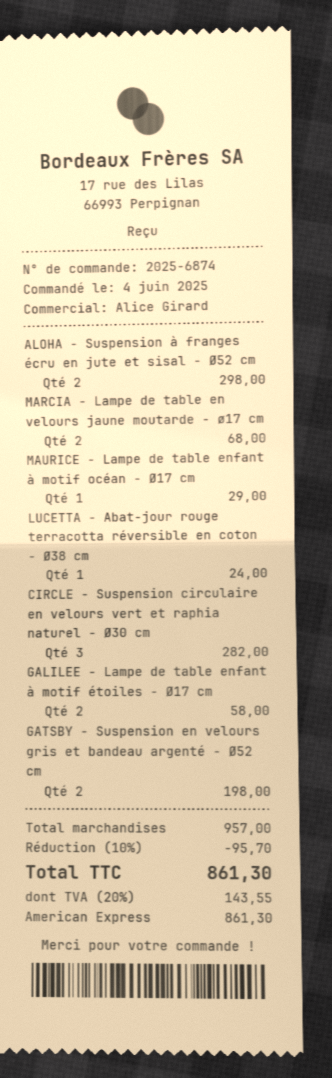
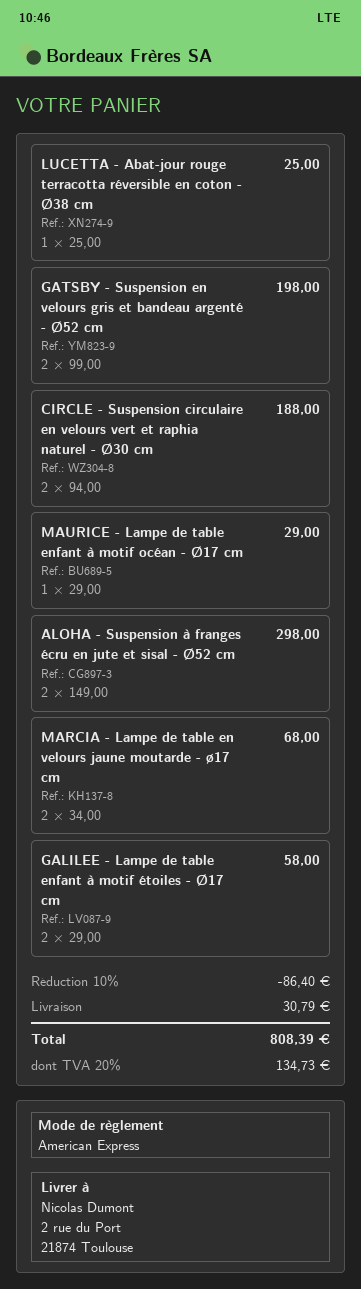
LUCETTA - Abat-jour rouge terracotta réversible en coton - Ø38 cm: 1 for 24.00 -> 1 for 25.00
CIRCLE - Suspension circulaire en velours vert et raphia naturel - Ø30 cm: 3 for 282.00 -> 2 for 188.00
discount: 10% = 95.70 -> 10% = 86.40
shipping: none -> 30.79
tax: 20% = 143.55 -> 20% = 134.73
total: 861.30 -> 808.39

